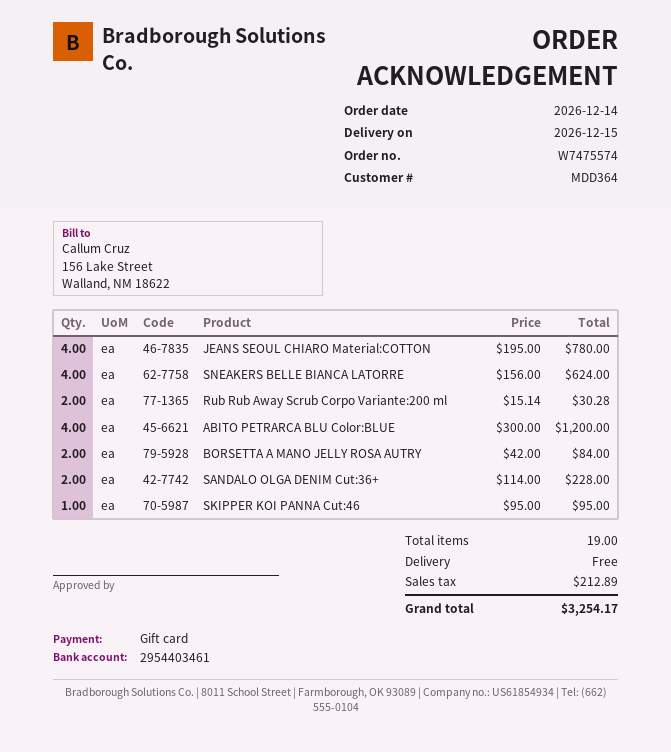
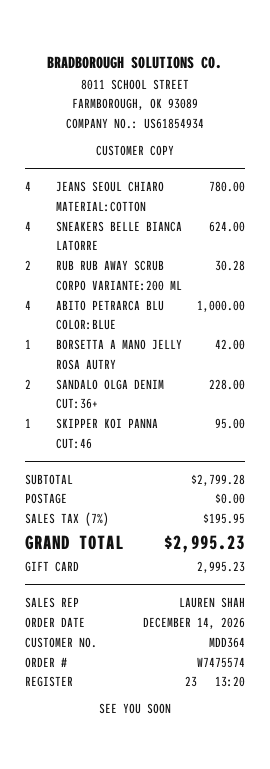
ABITO PETRARCA BLU Color:BLUE: 4 for 1200.00 -> 4 for 1000.00
BORSETTA A MANO JELLY ROSA AUTRY: 2 for 84.00 -> 1 for 42.00
tax: 212.89 -> 195.95
total: 3254.17 -> 2995.23

